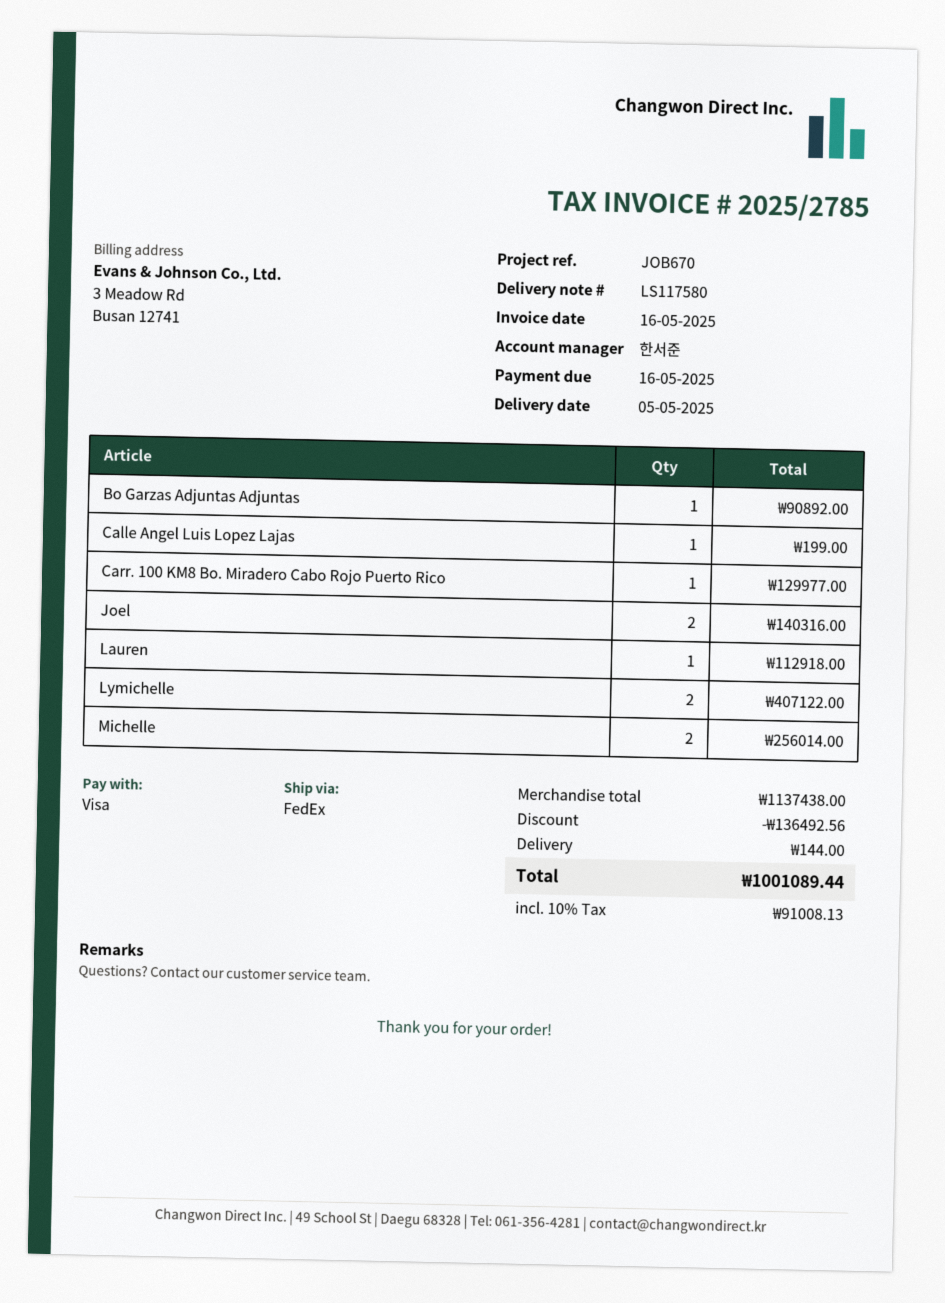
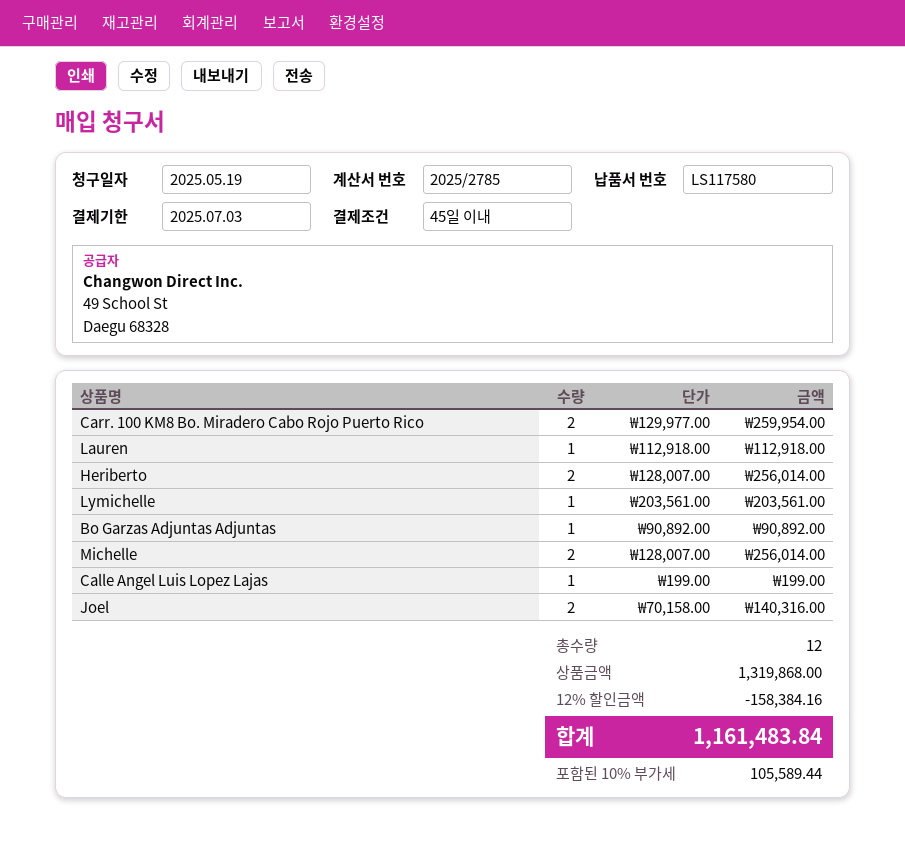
invoice date: 2025-05-16 -> 2025-05-19
due date: 2025-05-16 -> 2025-07-03
Carr. 100 KM8 Bo. Miradero Cabo Rojo Puerto Rico: 1 for 129977.00 -> 2 for 259954.00
Lymichelle: 2 for 407122.00 -> 1 for 203561.00
Heriberto: none -> 2 for 256014.00
subtotal: 1137438.00 -> 1319868.00
discount: 136492.56 -> 158384.16
shipping: 144.00 -> none
tax: 10% = 91008.13 -> 10% = 105589.44
total: 1001089.44 -> 1161483.84

